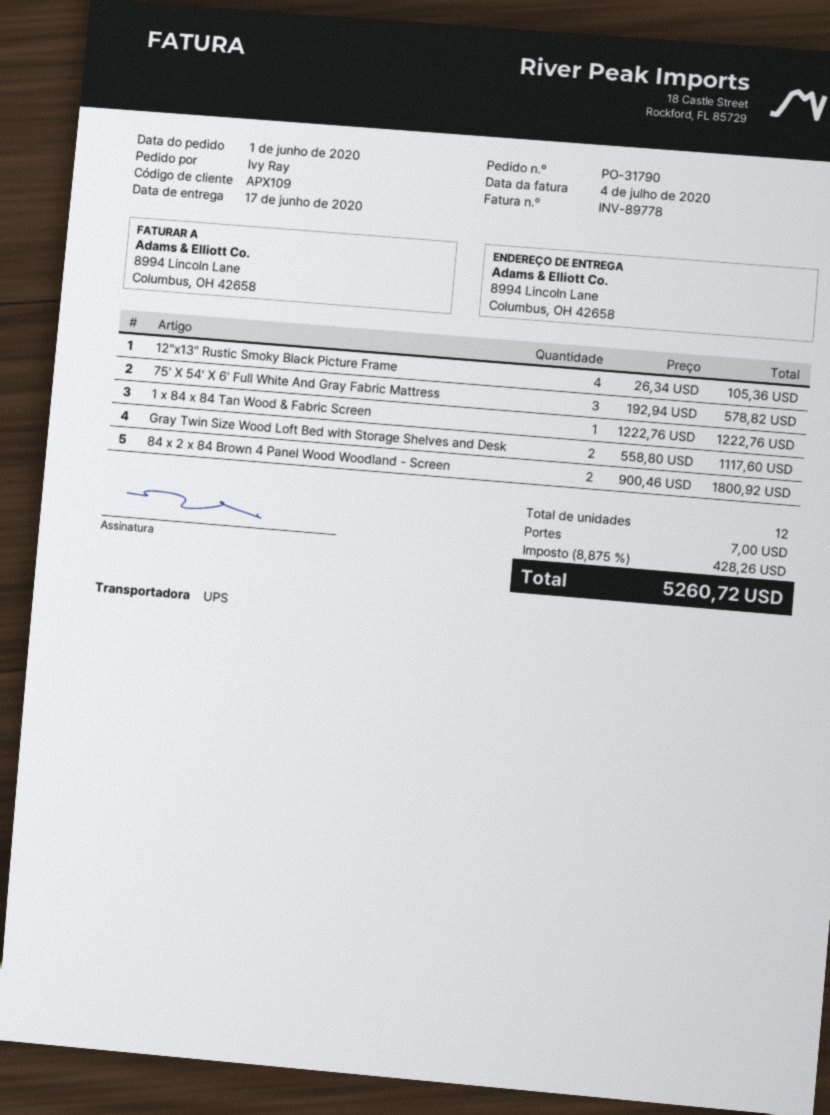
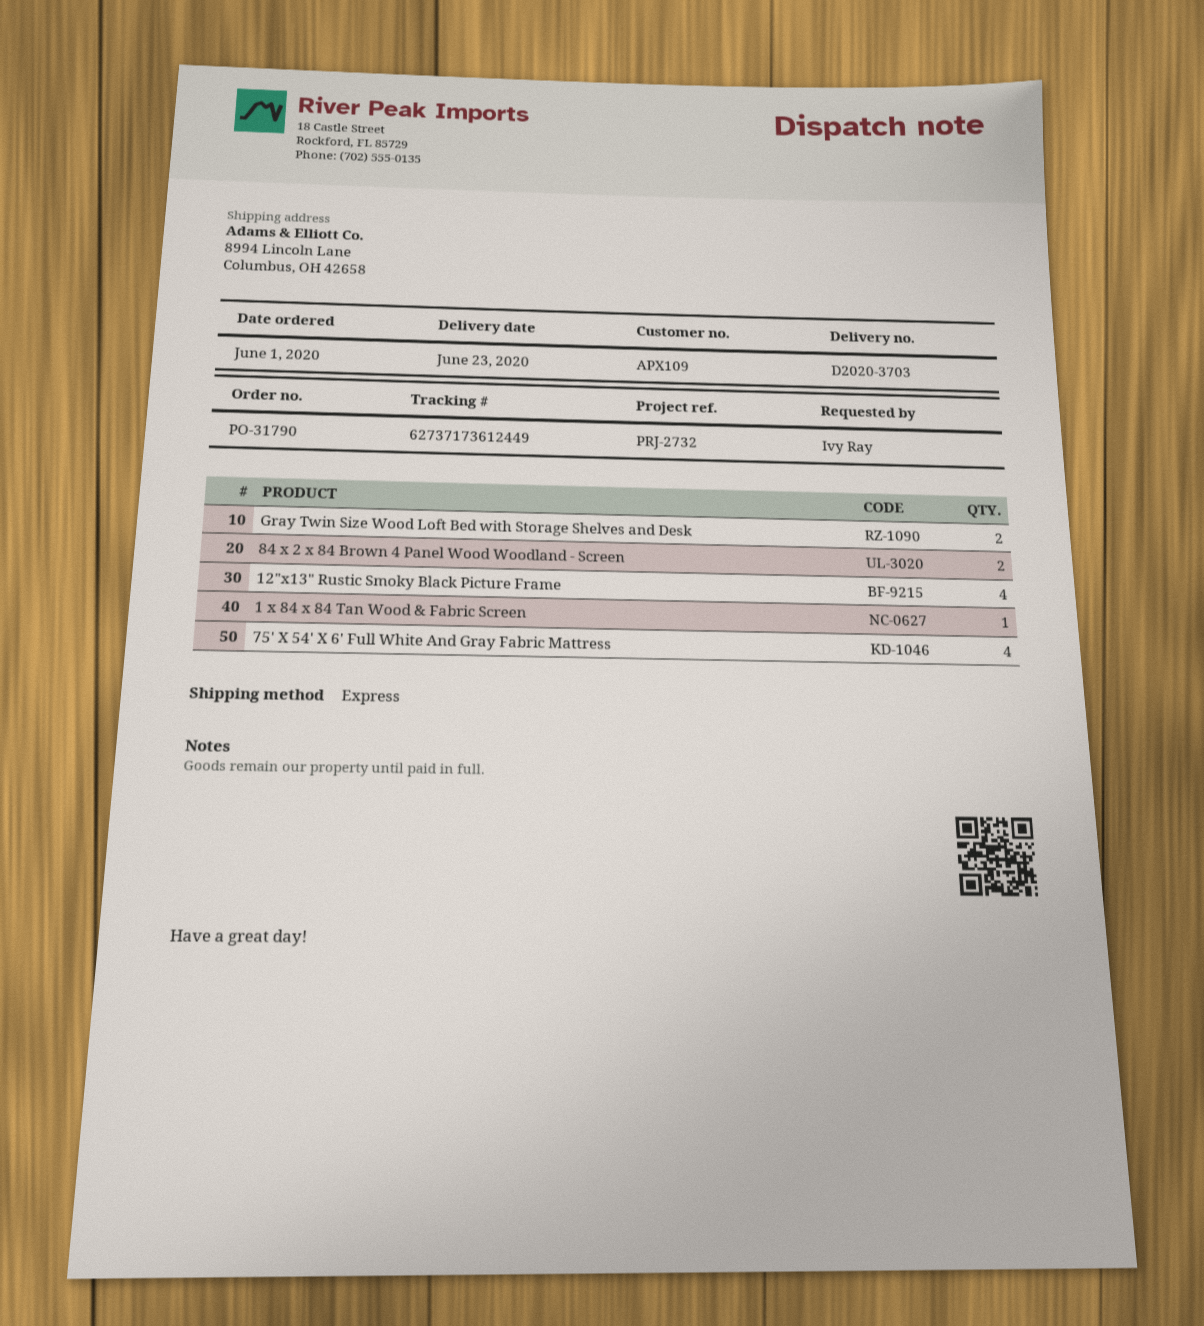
delivery date: 2020-06-17 -> 2020-06-23
shipping method: UPS -> express
75' X 54' X 6' Full White And Gray Fabric Mattress: 3 -> 4

